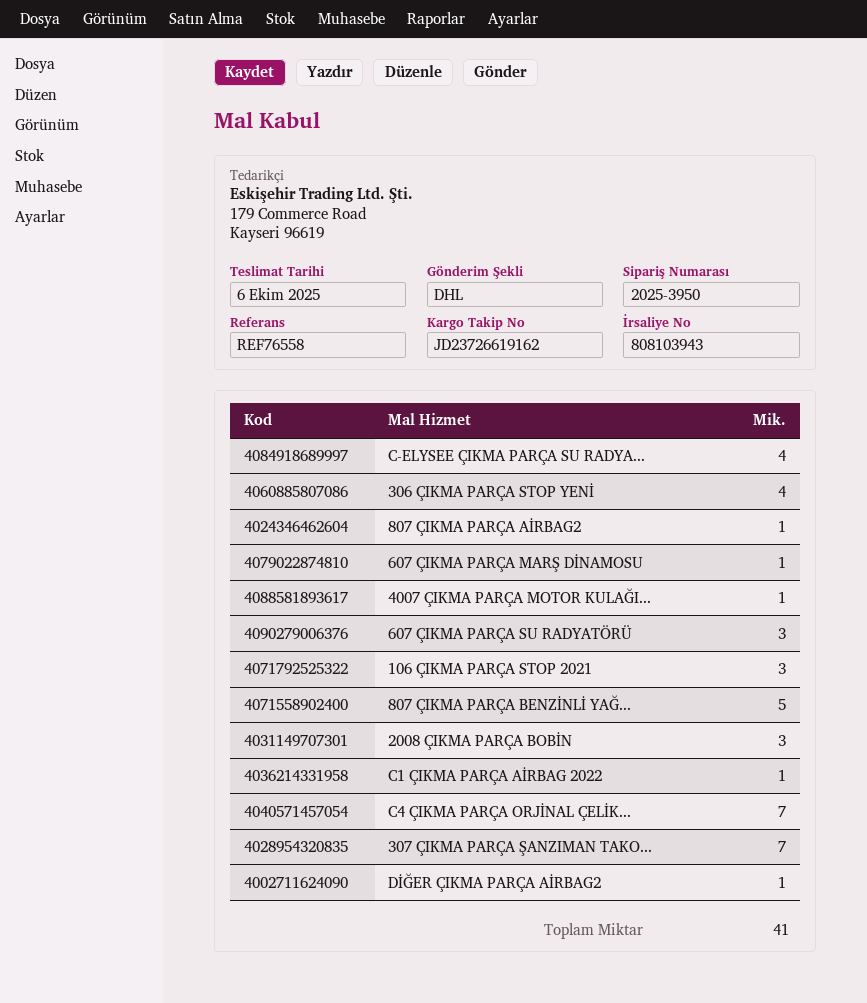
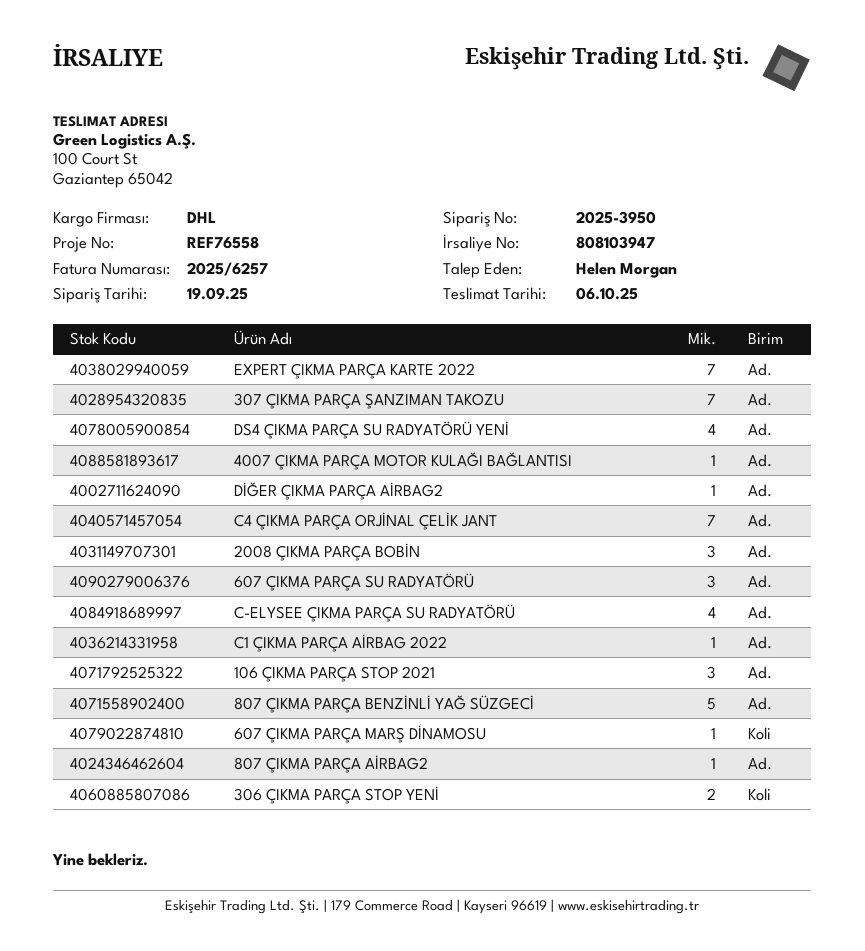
delivery note number: 808103943 -> 808103947
306 ÇIKMA PARÇA STOP YENİ: 4 -> 2
EXPERT ÇIKMA PARÇA KARTE 2022: none -> 7
DS4 ÇIKMA PARÇA SU RADYATÖRÜ YENİ: none -> 4

